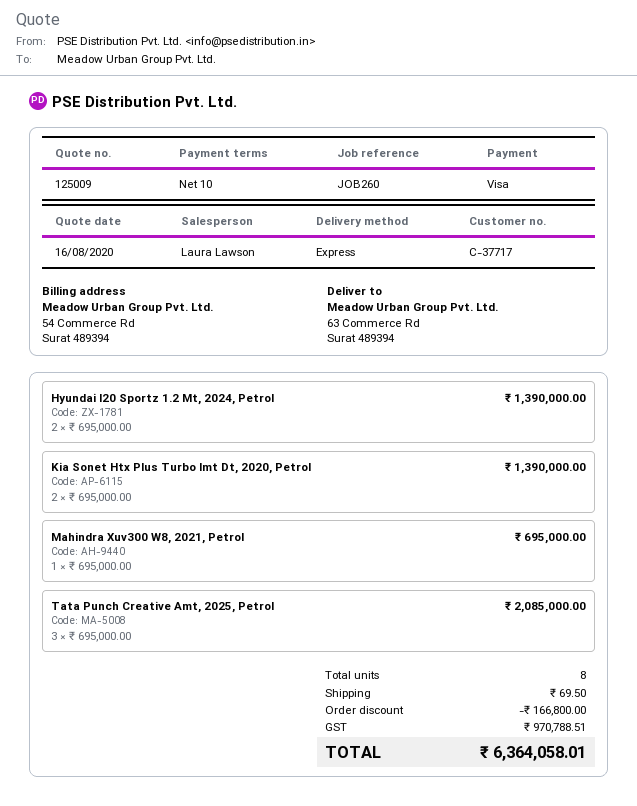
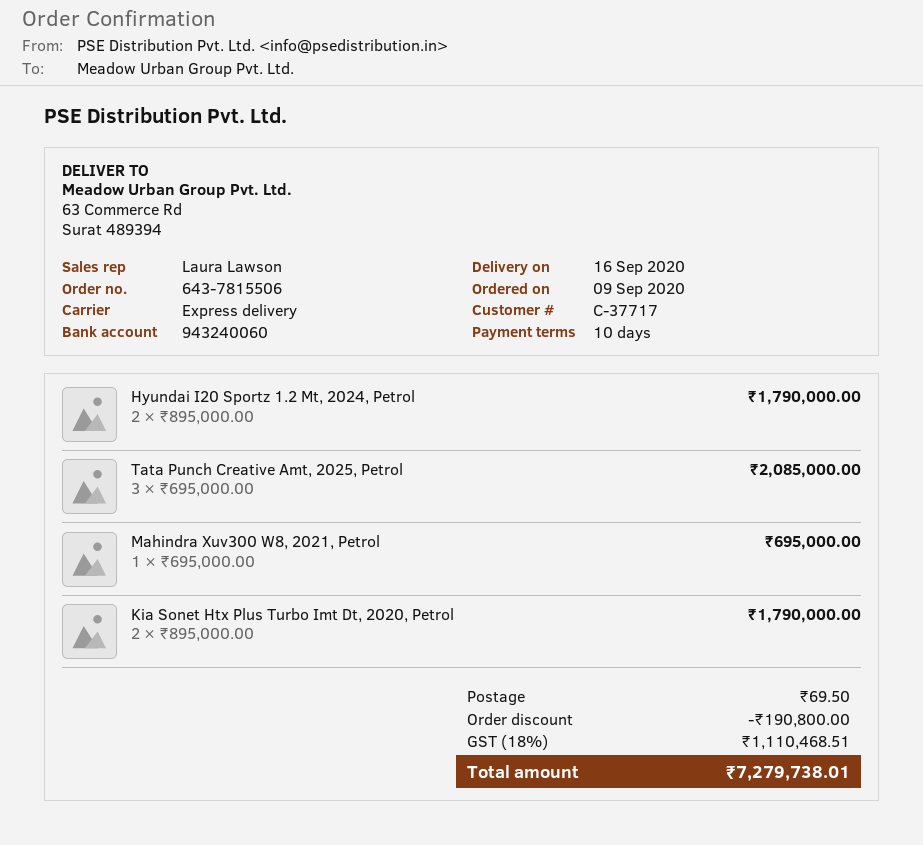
Hyundai I20 Sportz 1.2 Mt, 2024, Petrol: 2 x 695000.00 = 1390000.00 -> 2 x 895000.00 = 1790000.00
Kia Sonet Htx Plus Turbo Imt Dt, 2020, Petrol: 2 x 695000.00 = 1390000.00 -> 2 x 895000.00 = 1790000.00
discount: 166800.00 -> 190800.00
tax: 970788.51 -> 1110468.51
total: 6364058.01 -> 7279738.01

